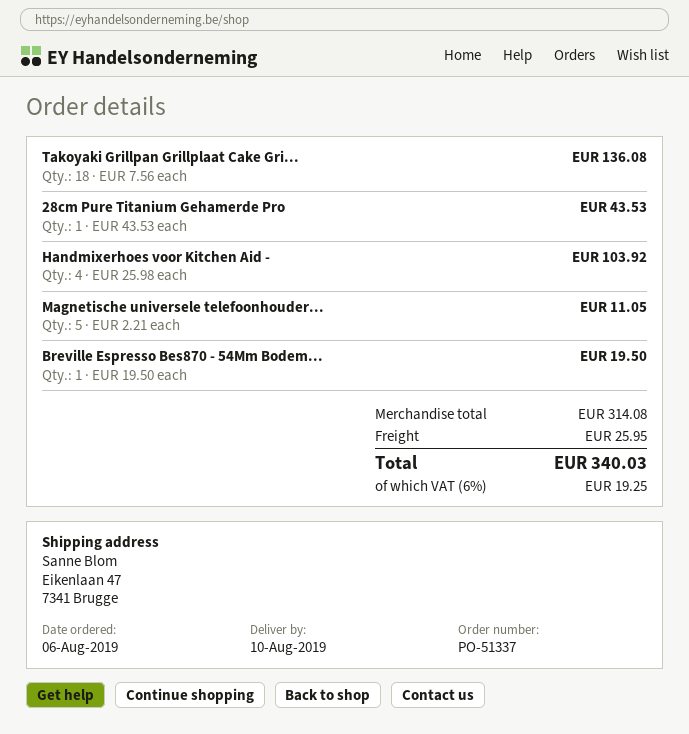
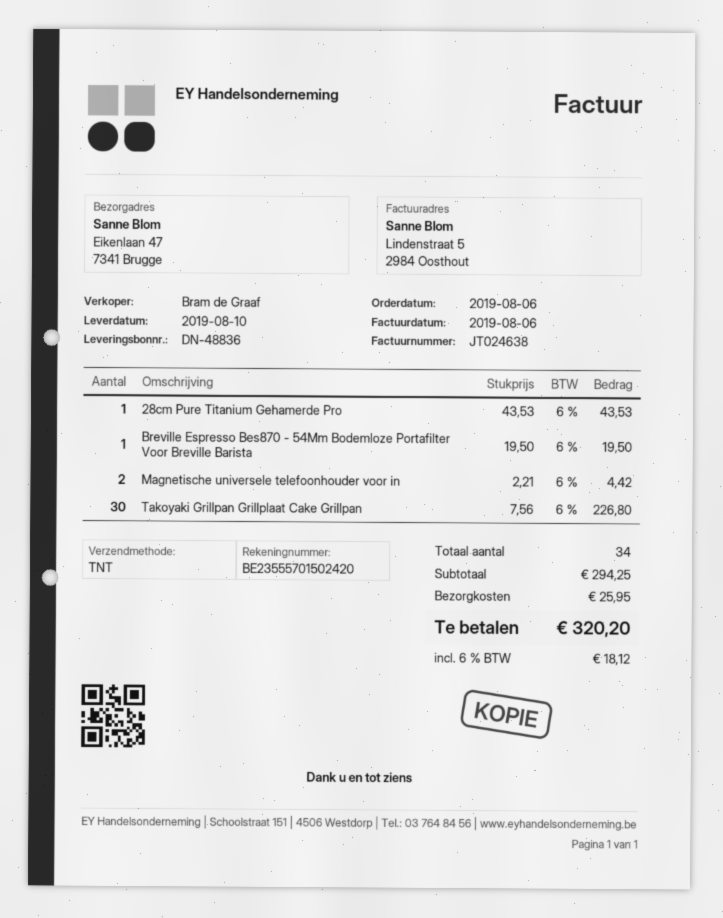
Takoyaki Grillpan Grillplaat Cake Gri...: 18 x 7.56 = 136.08 -> 30 x 7.56 = 226.80
Handmixerhoes voor Kitchen Aid -: 4 x 25.98 = 103.92 -> none
Magnetische universele telefoonhouder...: 5 x 2.21 = 11.05 -> 2 x 2.21 = 4.42
subtotal: 314.08 -> 294.25
tax: 6% = 19.25 -> 6% = 18.12
total: 340.03 -> 320.20

